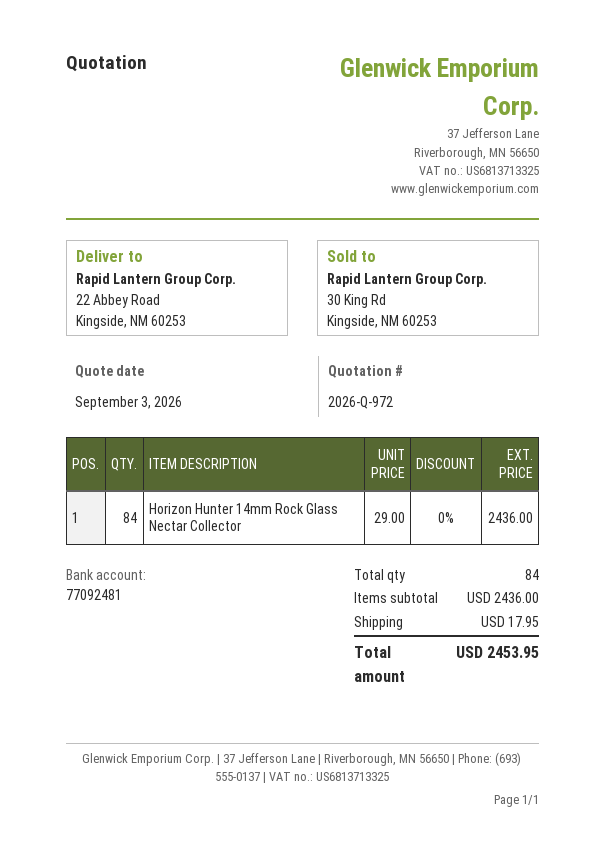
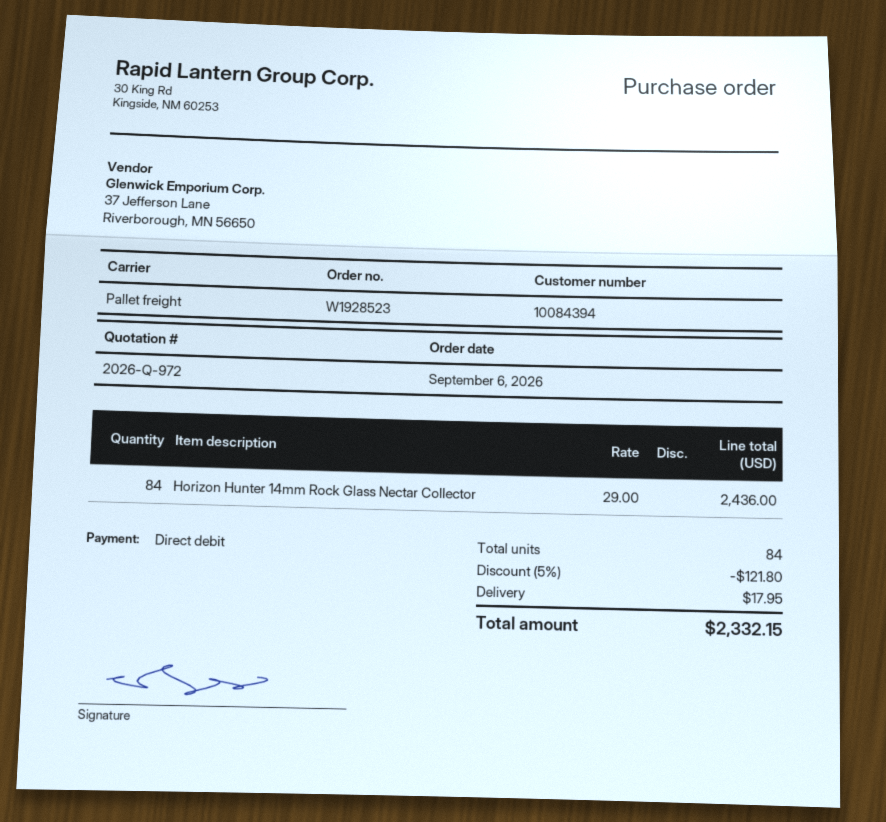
discount: none -> 5% = 121.80
total: 2453.95 -> 2332.15

